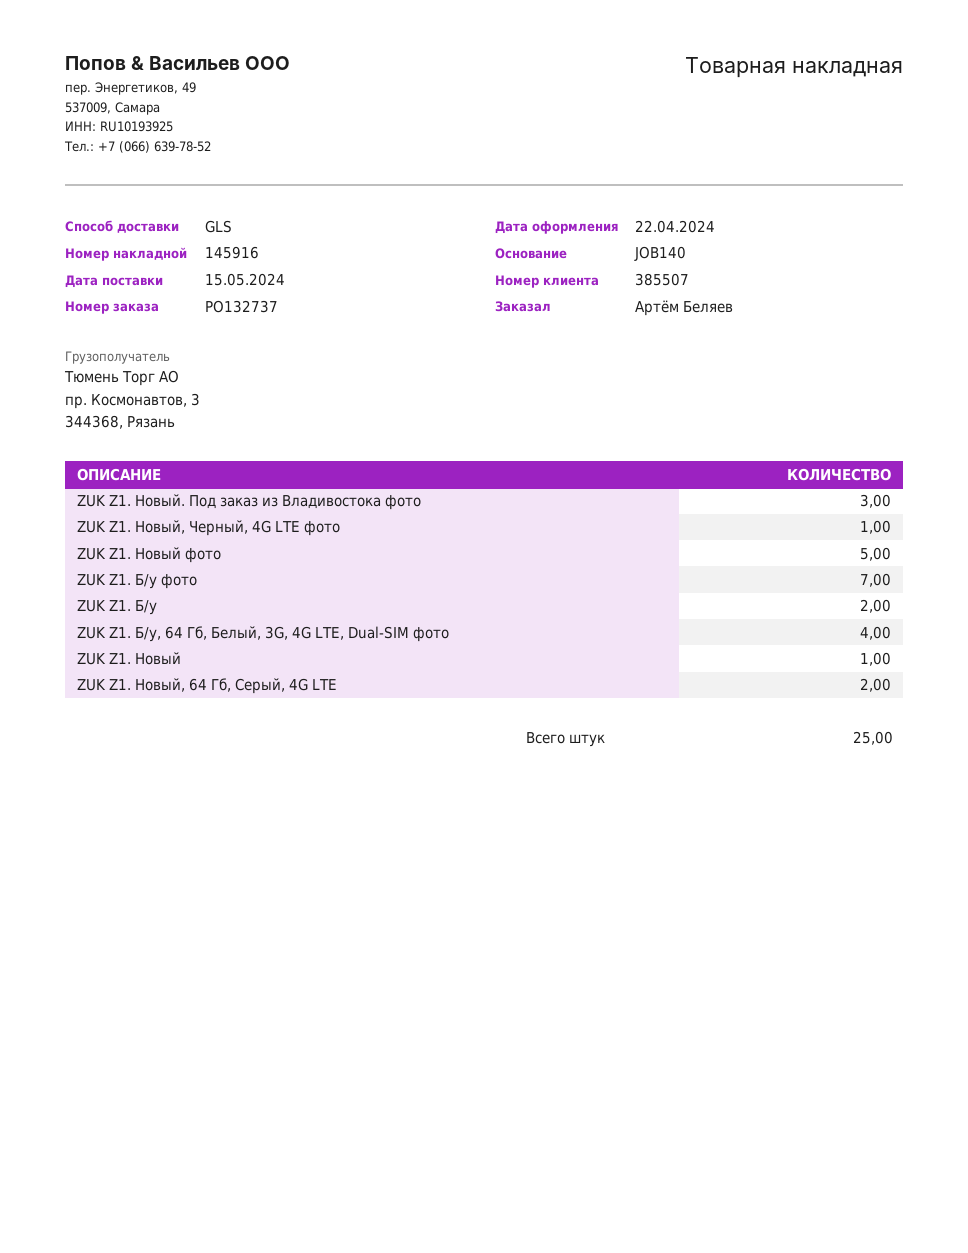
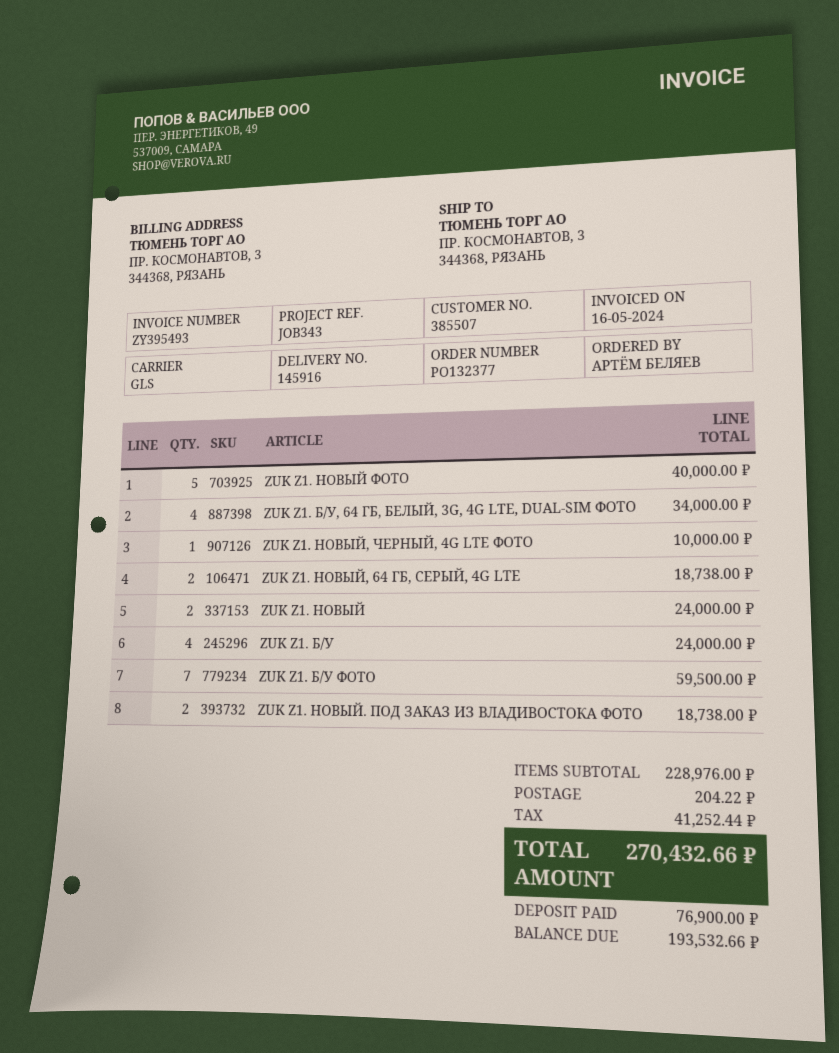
order number: PO132737 -> PO132377
reference: JOB140 -> JOB343
ZUK Z1. Новый. Под заказ из Владивостока фото: 3 -> 2
ZUK Z1. Б/у: 2 -> 4
ZUK Z1. Новый: 1 -> 2

